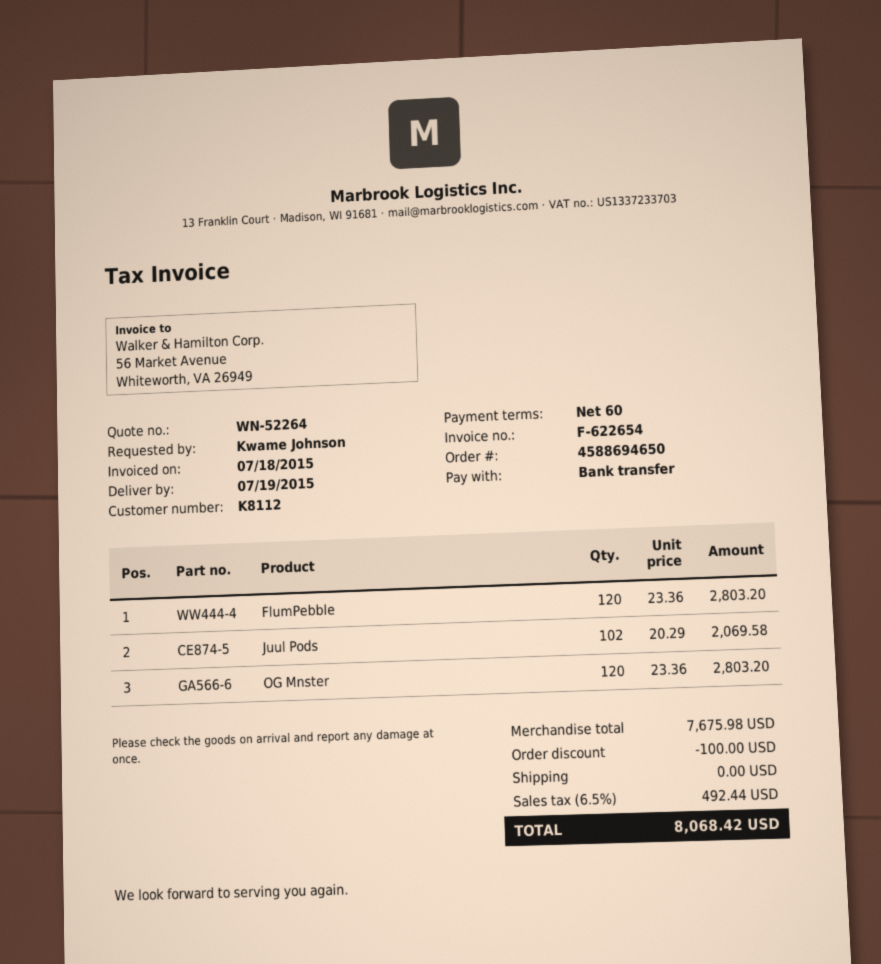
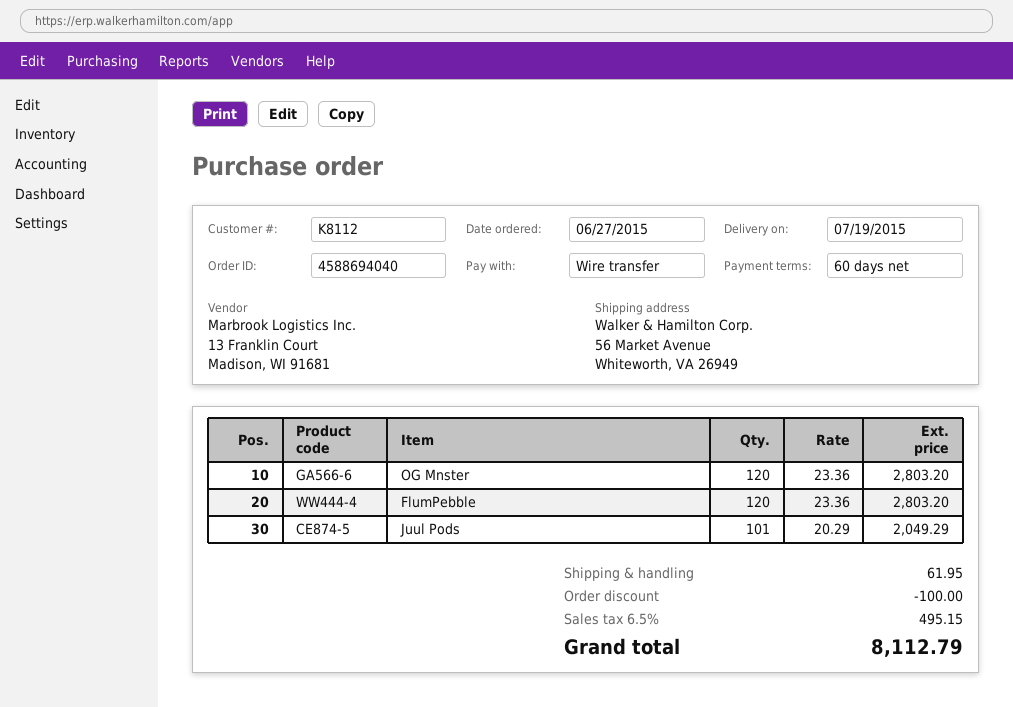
order number: 4588694650 -> 4588694040
Juul Pods: 102 x 20.29 = 2069.58 -> 101 x 20.29 = 2049.29
shipping: 0.00 -> 61.95
tax: 6.5% = 492.44 -> 6.5% = 495.15
total: 8068.42 -> 8112.79

